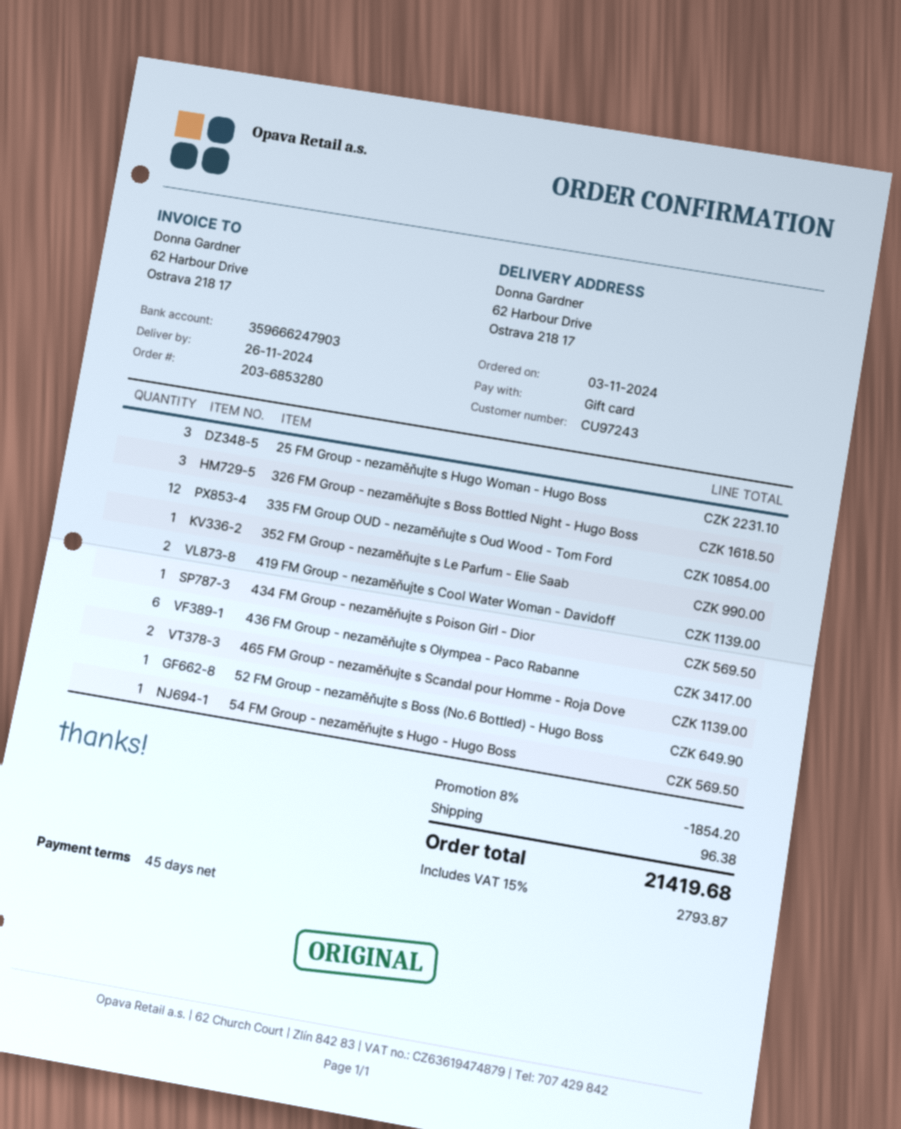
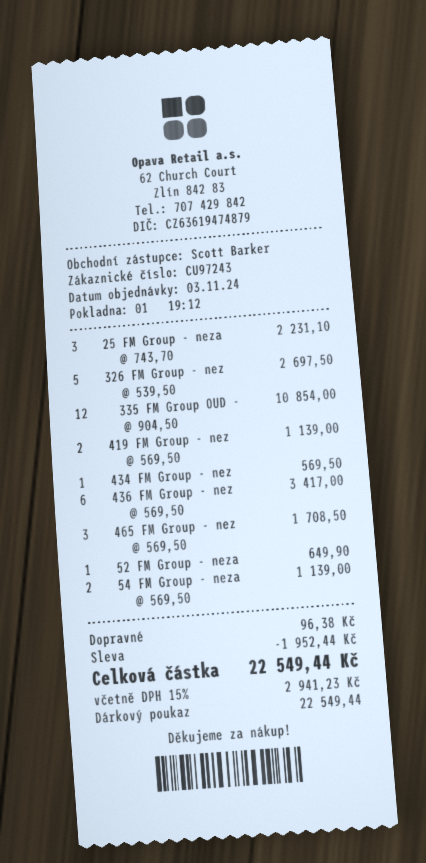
326 FM Group - nezaměňujte s Boss Bottled Night - Hugo Boss: 3 for 1618.50 -> 5 for 2697.50
352 FM Group - nezaměňujte s Le Parfum - Elie Saab: 1 for 990.00 -> none
465 FM Group - nezaměňujte s Scandal pour Homme - Roja Dove: 2 for 1139.00 -> 3 for 1708.50
54 FM Group - nezaměňujte s Hugo - Hugo Boss: 1 for 569.50 -> 2 for 1139.00
discount: 1854.20 -> 1952.44
tax: 15% = 2793.87 -> 15% = 2941.23
total: 21419.68 -> 22549.44

